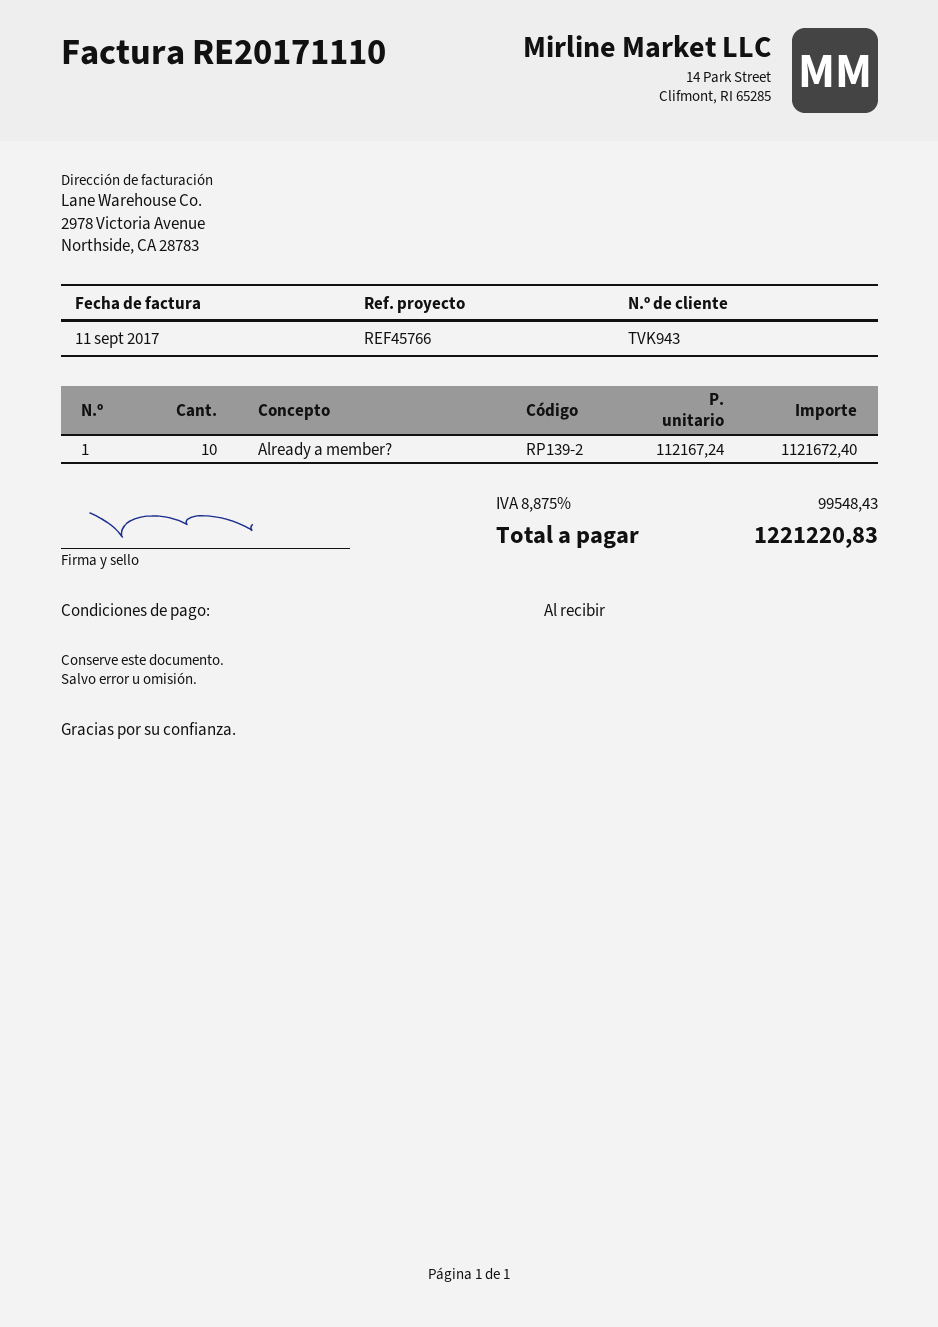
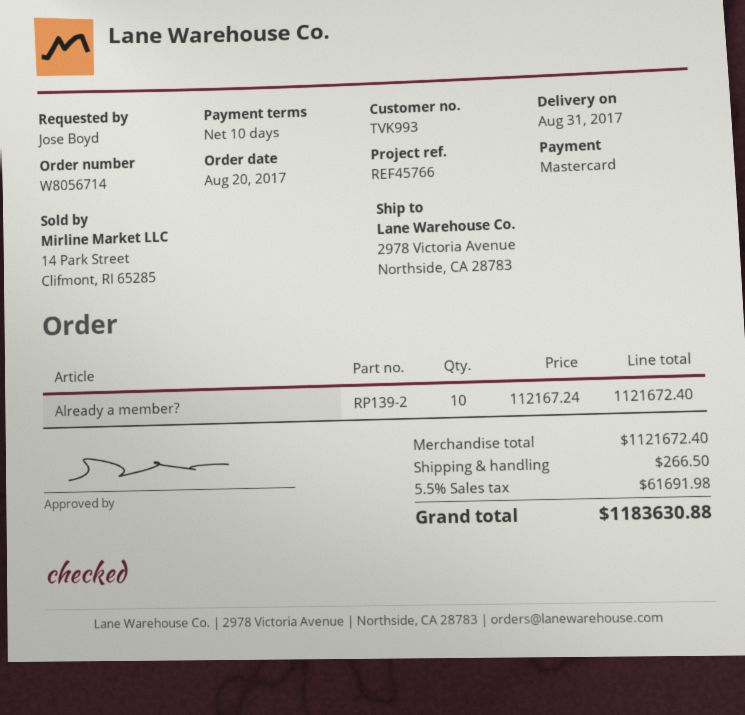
payment terms: on receipt -> 10 days
customer number: TVK943 -> TVK993
shipping: none -> 266.50
tax: 8.875% = 99548.43 -> 5.5% = 61691.98
total: 1221220.83 -> 1183630.88

